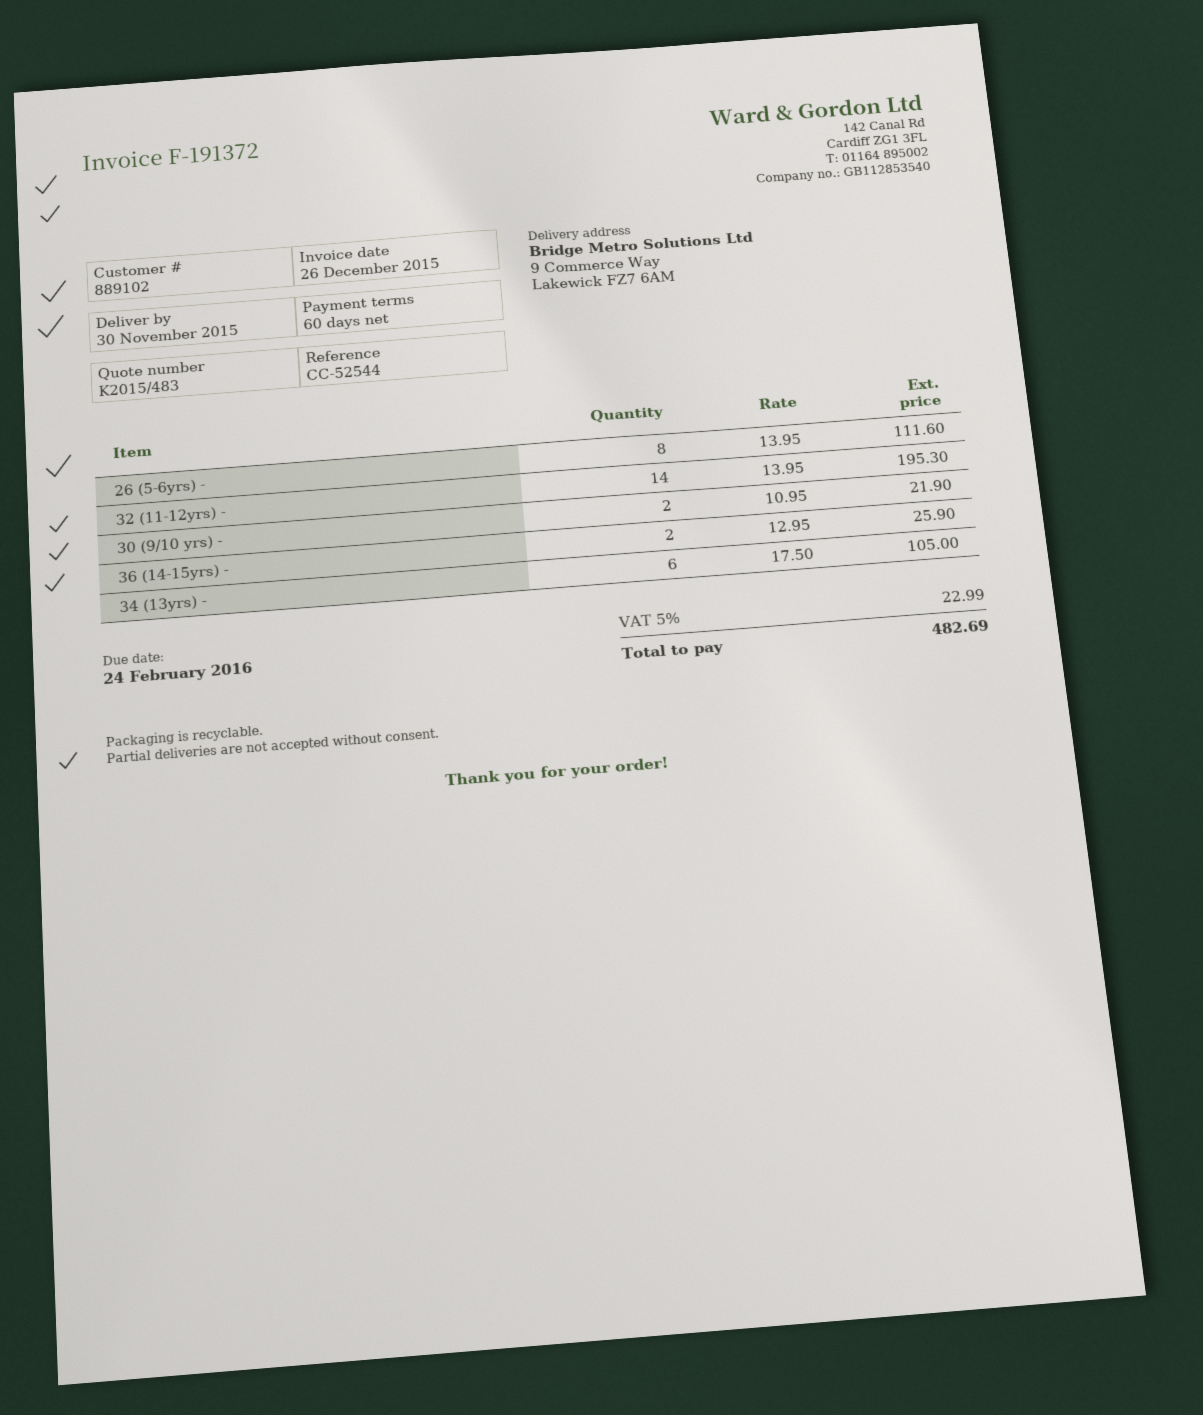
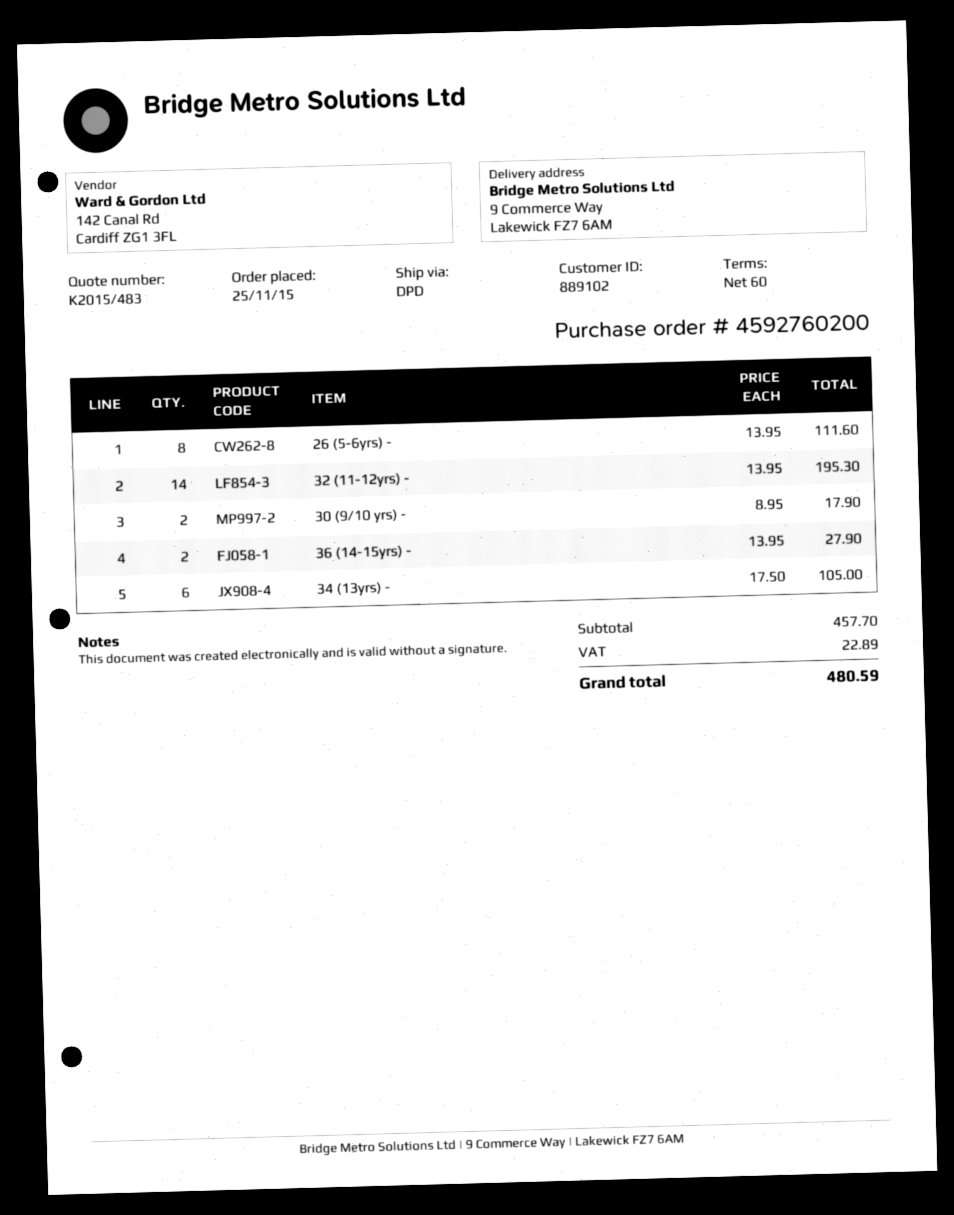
30 (9/10 yrs) -: 2 x 10.95 = 21.90 -> 2 x 8.95 = 17.90
36 (14-15yrs) -: 2 x 12.95 = 25.90 -> 2 x 13.95 = 27.90
tax: 22.99 -> 22.89
total: 482.69 -> 480.59

